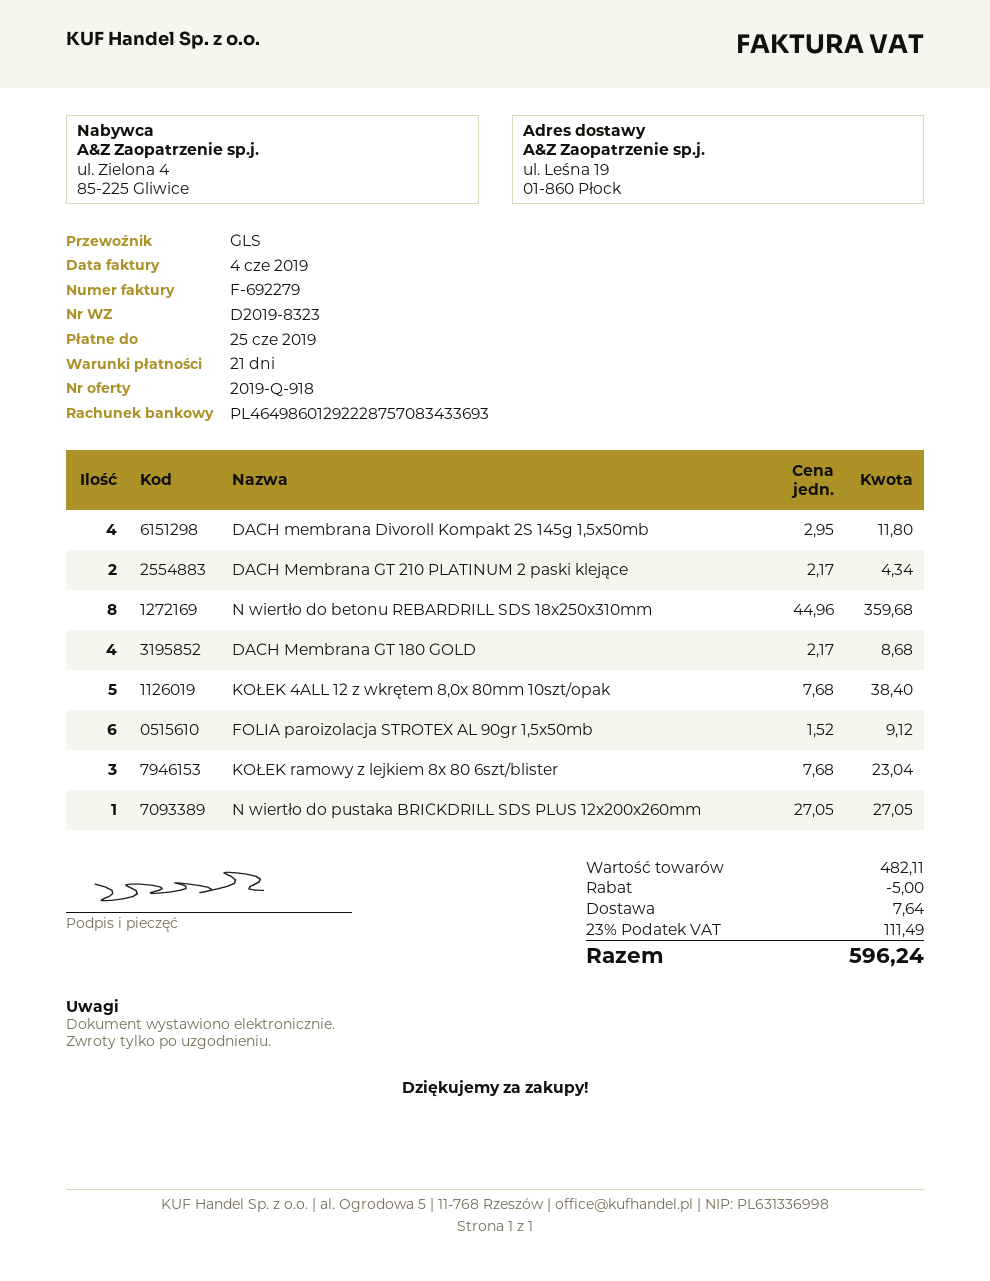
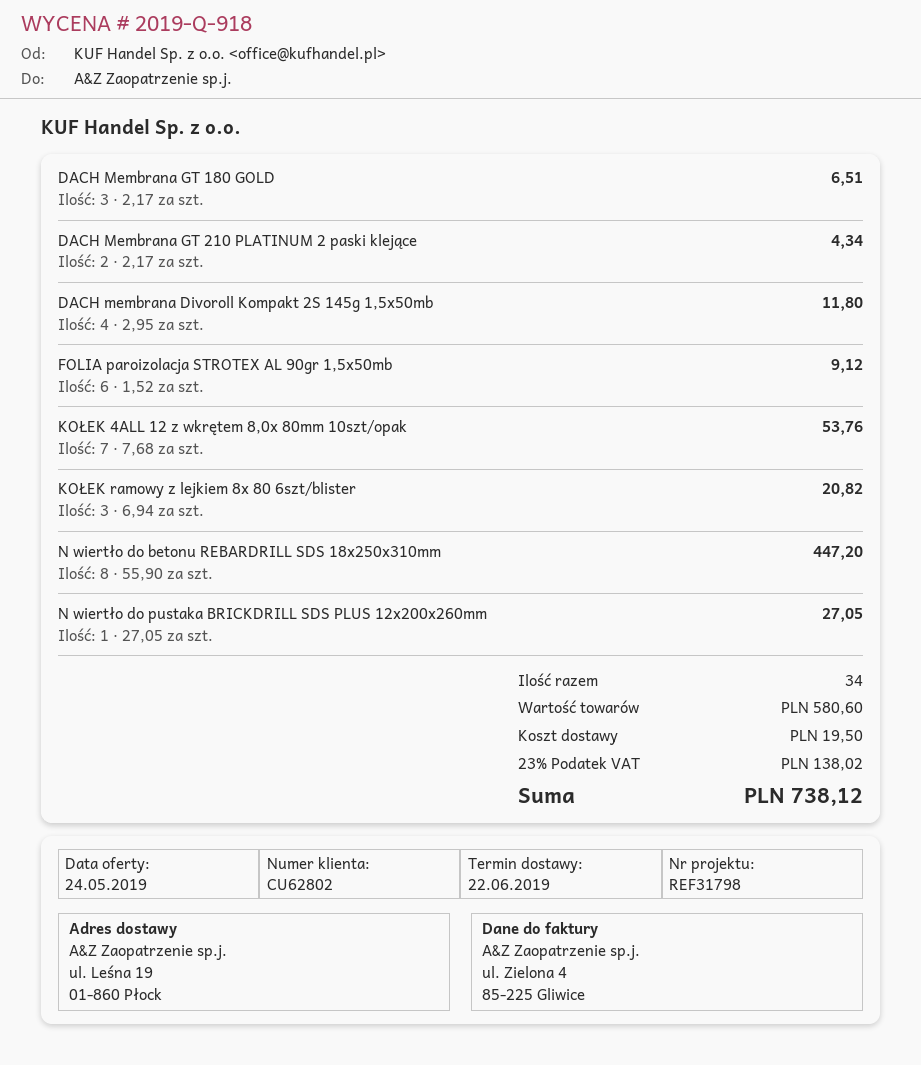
N wiertło do betonu REBARDRILL SDS 18x250x310mm: 8 x 44.96 = 359.68 -> 8 x 55.90 = 447.20
DACH Membrana GT 180 GOLD: 4 x 2.17 = 8.68 -> 3 x 2.17 = 6.51
KOŁEK 4ALL 12 z wkrętem 8,0x 80mm 10szt/opak: 5 x 7.68 = 38.40 -> 7 x 7.68 = 53.76
KOŁEK ramowy z lejkiem 8x 80 6szt/blister: 3 x 7.68 = 23.04 -> 3 x 6.94 = 20.82
subtotal: 482.11 -> 580.60
discount: 5.00 -> none
shipping: 7.64 -> 19.50
tax: 23% = 111.49 -> 23% = 138.02
total: 596.24 -> 738.12

